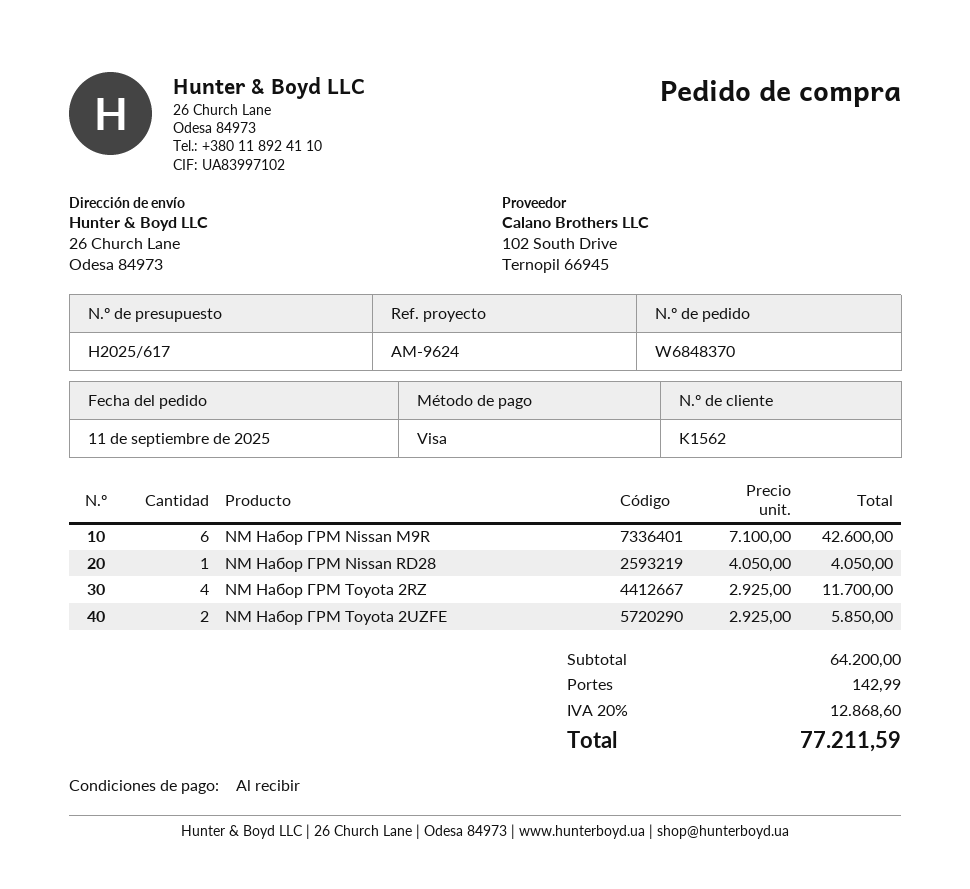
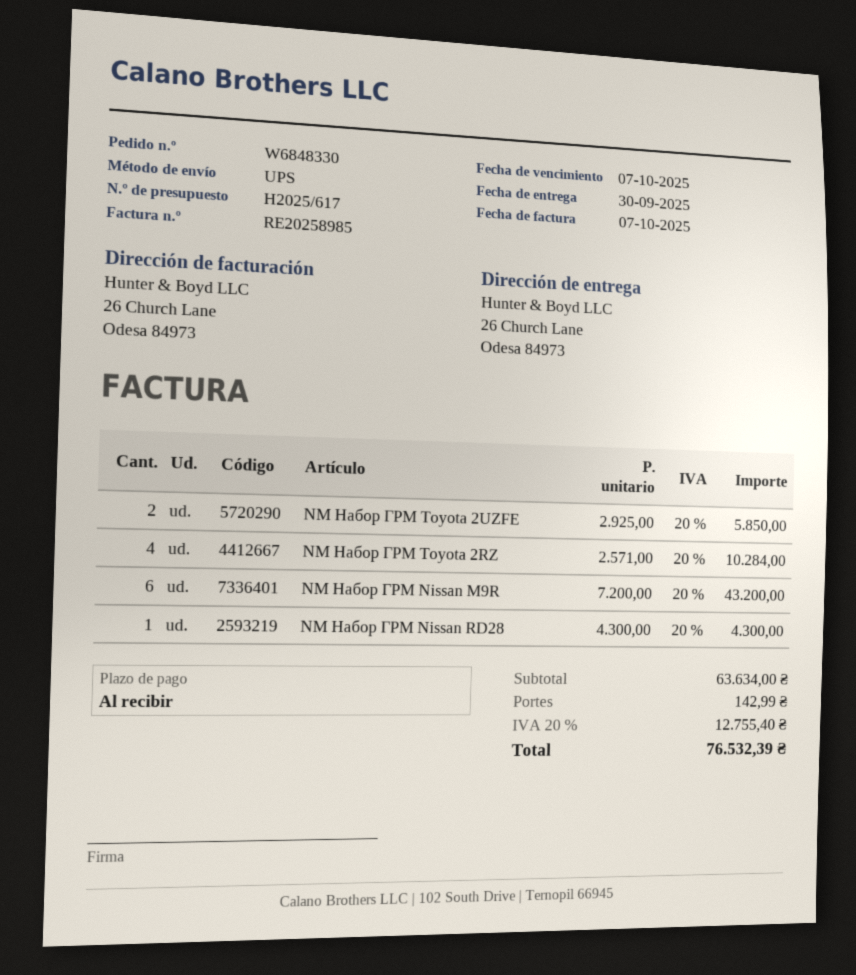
order number: W6848370 -> W6848330
NM Набор ГРМ Nissan M9R: 6 x 7100.00 = 42600.00 -> 6 x 7200.00 = 43200.00
NM Набор ГРМ Nissan RD28: 1 x 4050.00 = 4050.00 -> 1 x 4300.00 = 4300.00
NM Набор ГРМ Toyota 2RZ: 4 x 2925.00 = 11700.00 -> 4 x 2571.00 = 10284.00
subtotal: 64200.00 -> 63634.00
tax: 20% = 12868.60 -> 20% = 12755.40
total: 77211.59 -> 76532.39

